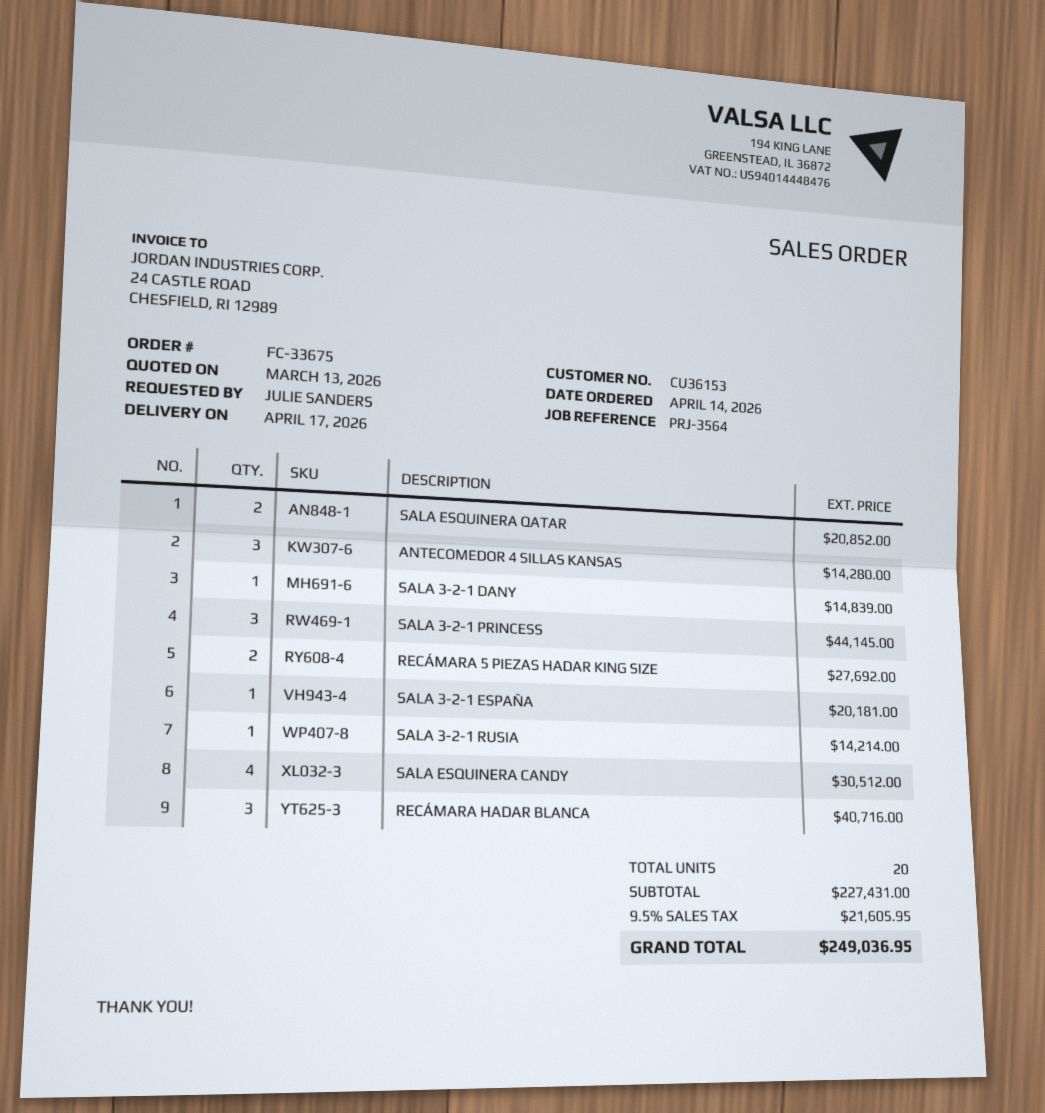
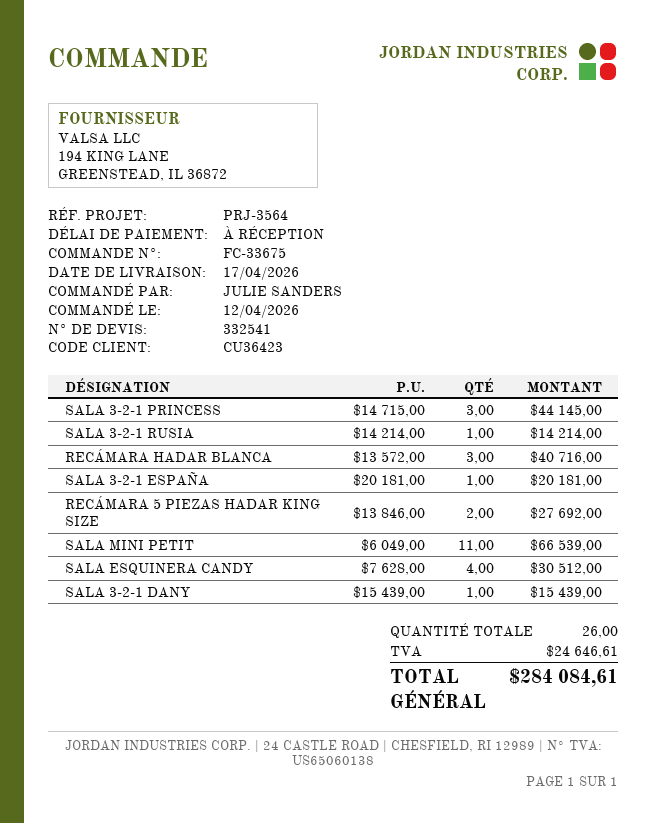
order date: 2026-04-14 -> 2026-04-12
customer number: CU36153 -> CU36423
SALA ESQUINERA QATAR: 2 for 20852.00 -> none
ANTECOMEDOR 4 SILLAS KANSAS: 3 for 14280.00 -> none
SALA 3-2-1 DANY: 1 for 14839.00 -> 1 for 15439.00
SALA MINI PETIT: none -> 11 for 66539.00
total quantity: 20 -> 26
tax: 21605.95 -> 24646.61
total: 249036.95 -> 284084.61

